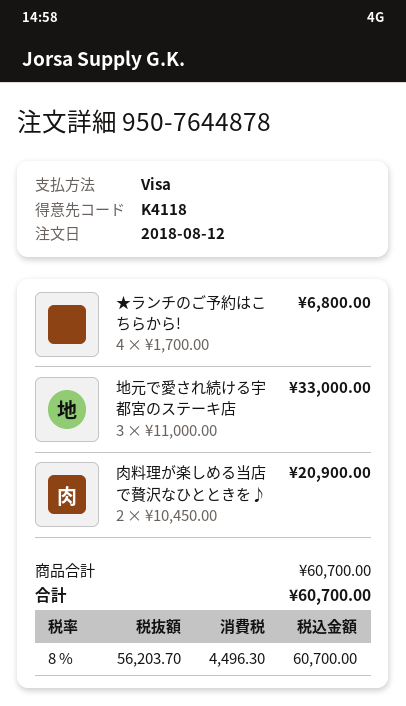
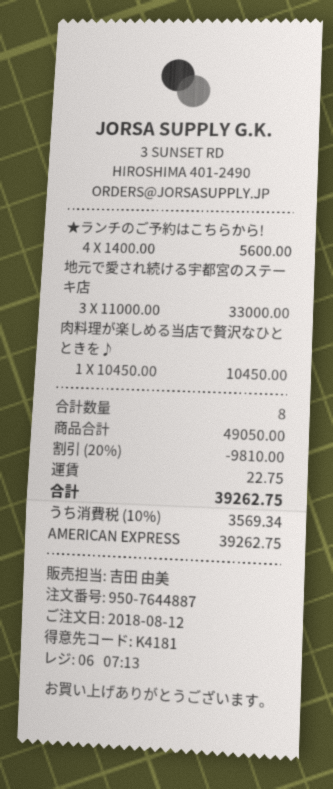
order number: 950-7644878 -> 950-7644887
customer number: K4118 -> K4181
payment method: Visa -> American Express
★ランチのご予約はこちらから!: 4 x 1700.00 = 6800.00 -> 4 x 1400.00 = 5600.00
肉料理が楽しめる当店で贅沢なひとときを♪: 2 x 10450.00 = 20900.00 -> 1 x 10450.00 = 10450.00
subtotal: 60700.00 -> 49050.00
discount: none -> 20% = 9810.00
shipping: none -> 22.75
tax: 8% = 4496.30 -> 10% = 3569.34
total: 60700.00 -> 39262.75

